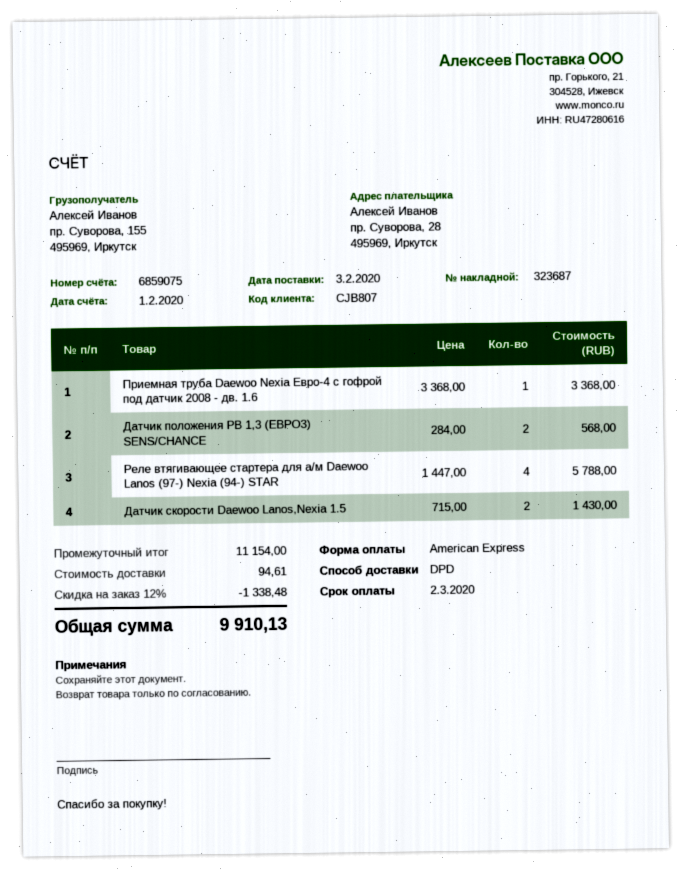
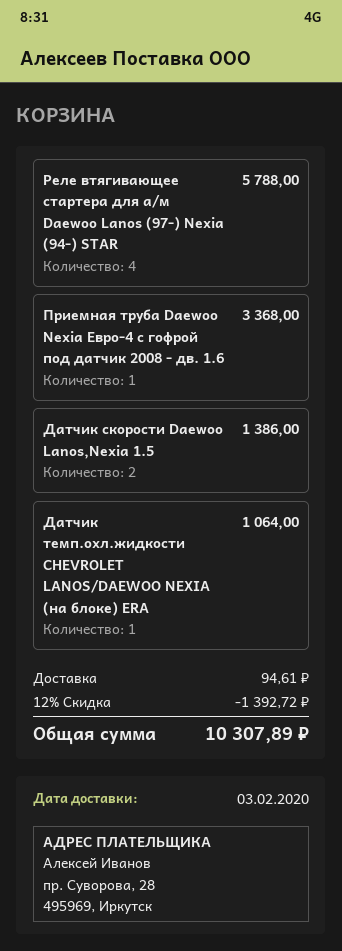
Датчик положения РВ 1,3 (ЕВРО3) SENS/CHANCE: 2 for 568.00 -> none
Датчик скорости Daewoo Lanos,Nexia 1.5: 2 for 1430.00 -> 2 for 1386.00
Датчик темп.охл.жидкости CHEVROLET LANOS/DAEWOO NEXIA (на блоке) ERA: none -> 1 for 1064.00
discount: 12% = 1338.48 -> 12% = 1392.72
total: 9910.13 -> 10307.89

